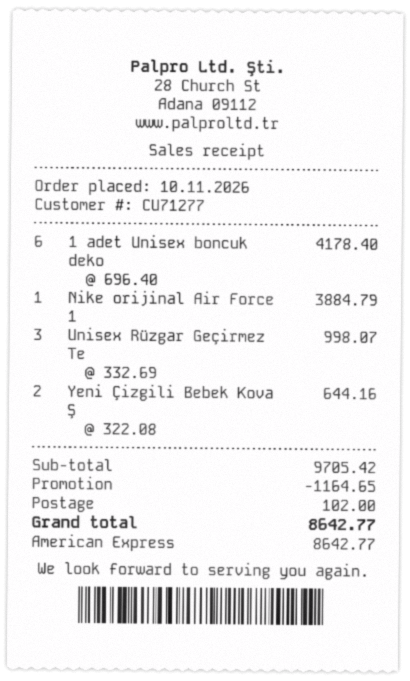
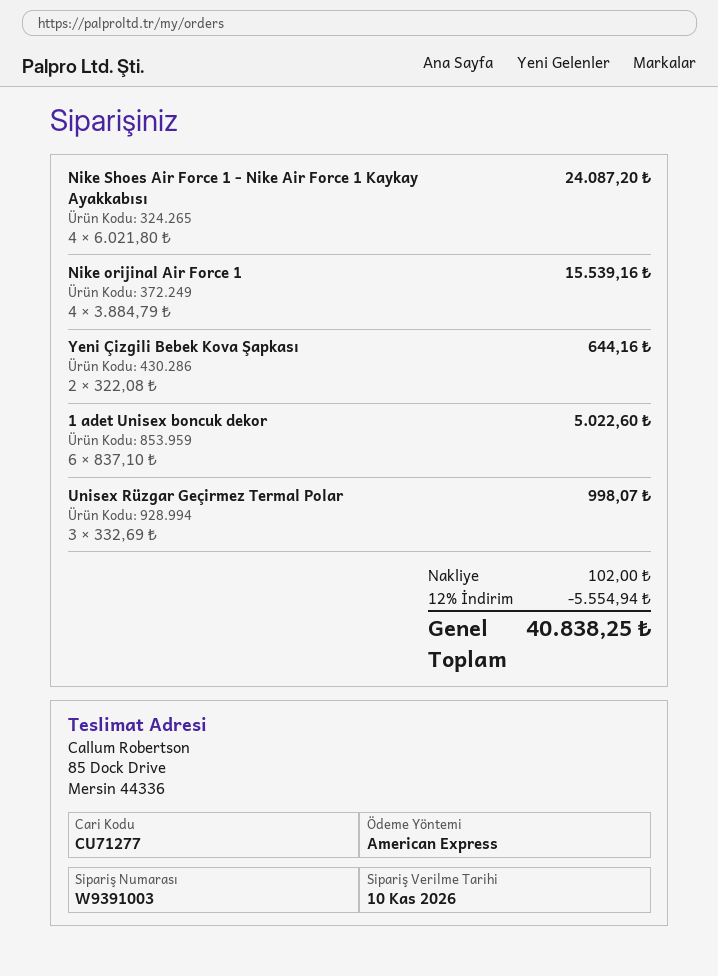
1 adet Unisex boncuk deko: 6 x 696.40 = 4178.40 -> 6 x 837.10 = 5022.60
Nike orijinal Air Force 1: 1 x 3884.79 = 3884.79 -> 4 x 3884.79 = 15539.16
Nike Shoes Air Force 1 - Nike Air Force 1 Kaykay Ayakkabısı: none -> 4 x 6021.80 = 24087.20
discount: 1164.65 -> 5554.94
total: 8642.77 -> 40838.25

